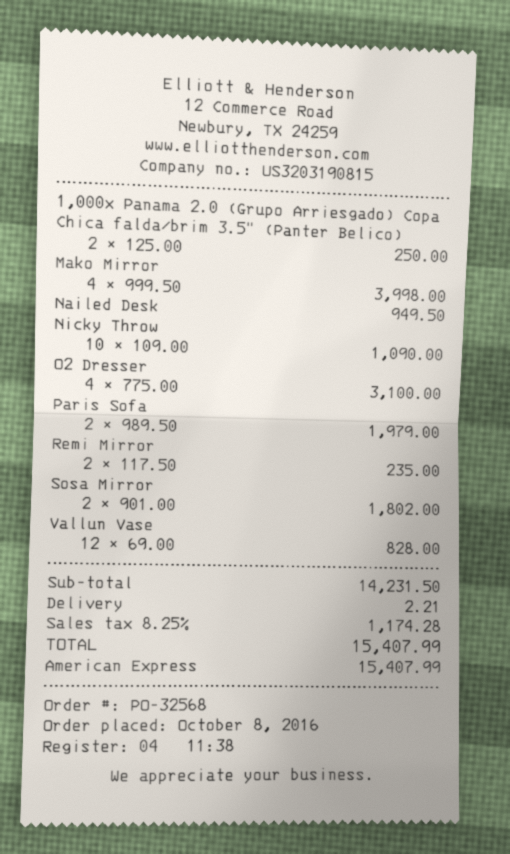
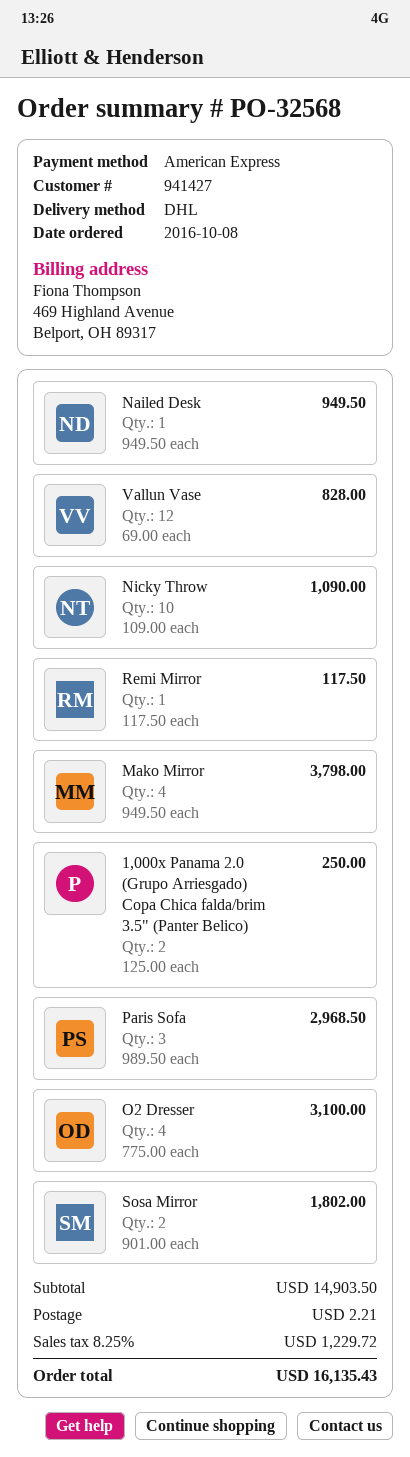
Mako Mirror: 4 x 999.50 = 3998.00 -> 4 x 949.50 = 3798.00
Paris Sofa: 2 x 989.50 = 1979.00 -> 3 x 989.50 = 2968.50
Remi Mirror: 2 x 117.50 = 235.00 -> 1 x 117.50 = 117.50
subtotal: 14231.50 -> 14903.50
tax: 8.25% = 1174.28 -> 8.25% = 1229.72
total: 15407.99 -> 16135.43

